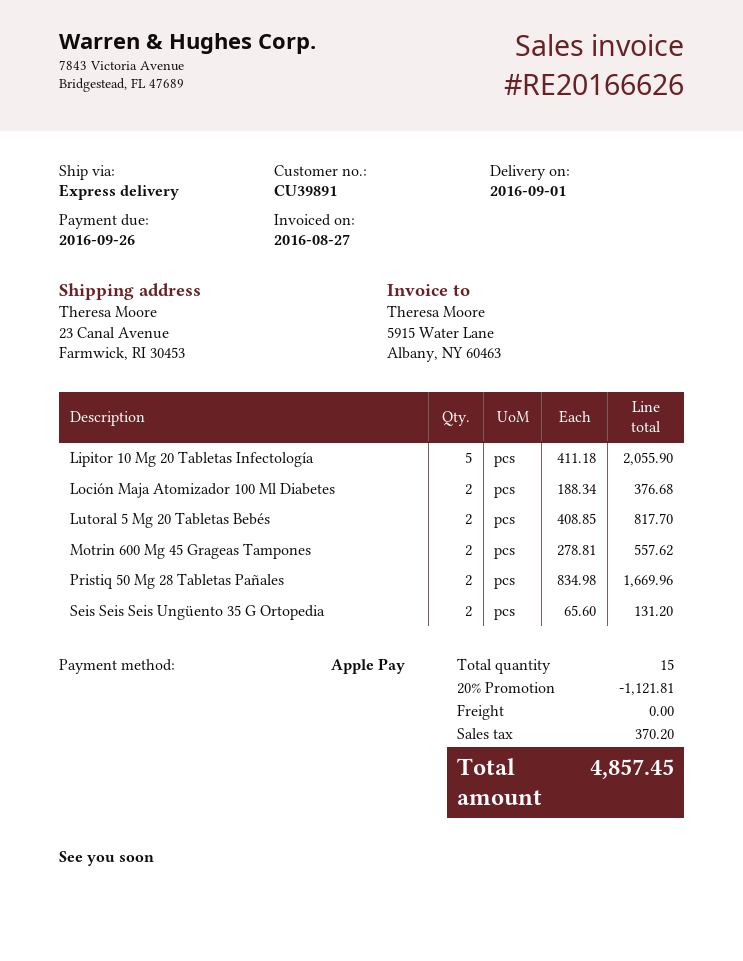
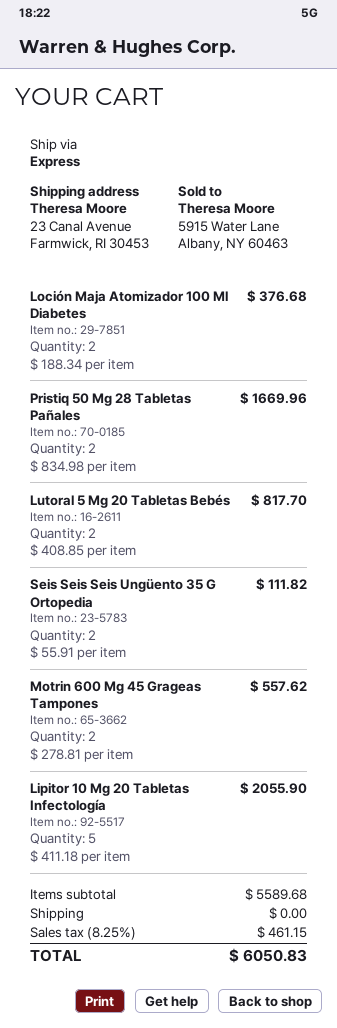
Seis Seis Seis Ungüento 35 G Ortopedia: 2 x 65.60 = 131.20 -> 2 x 55.91 = 111.82
discount: 20% = 1121.81 -> none
tax: 370.20 -> 461.15
total: 4857.45 -> 6050.83

